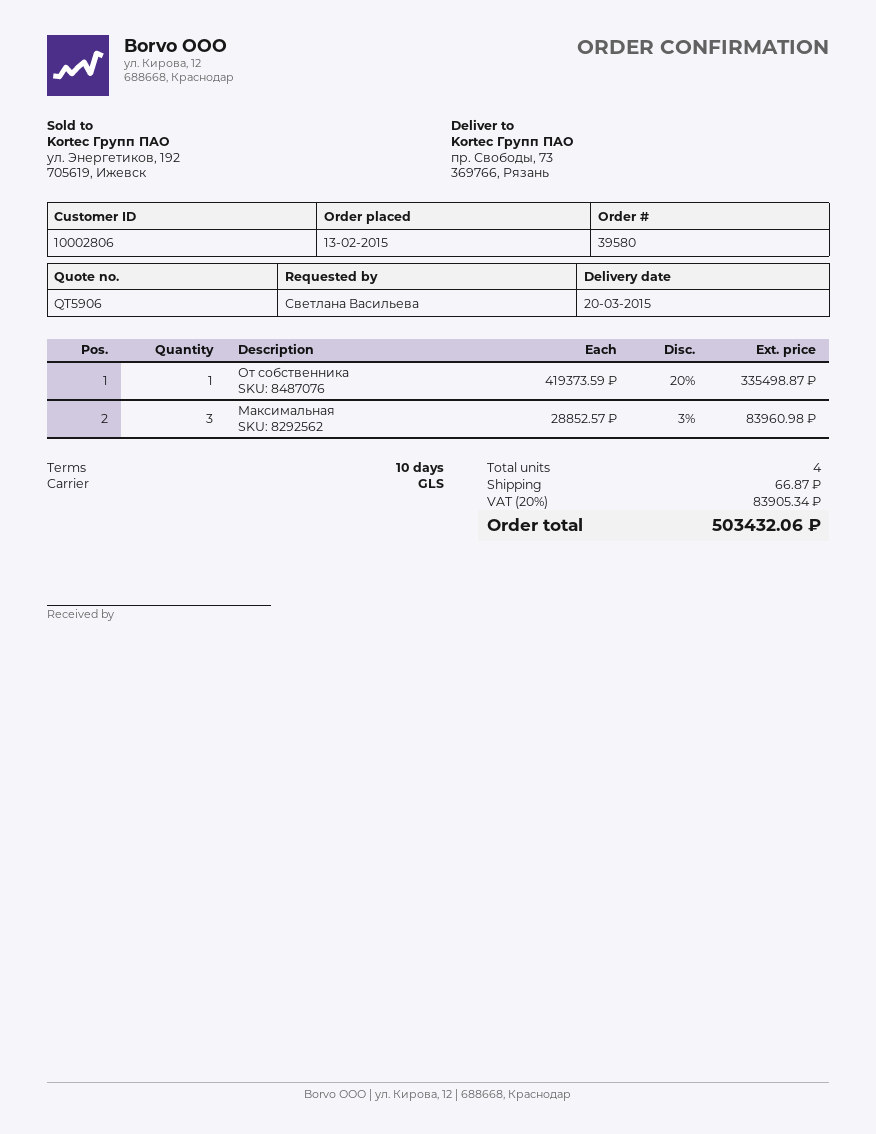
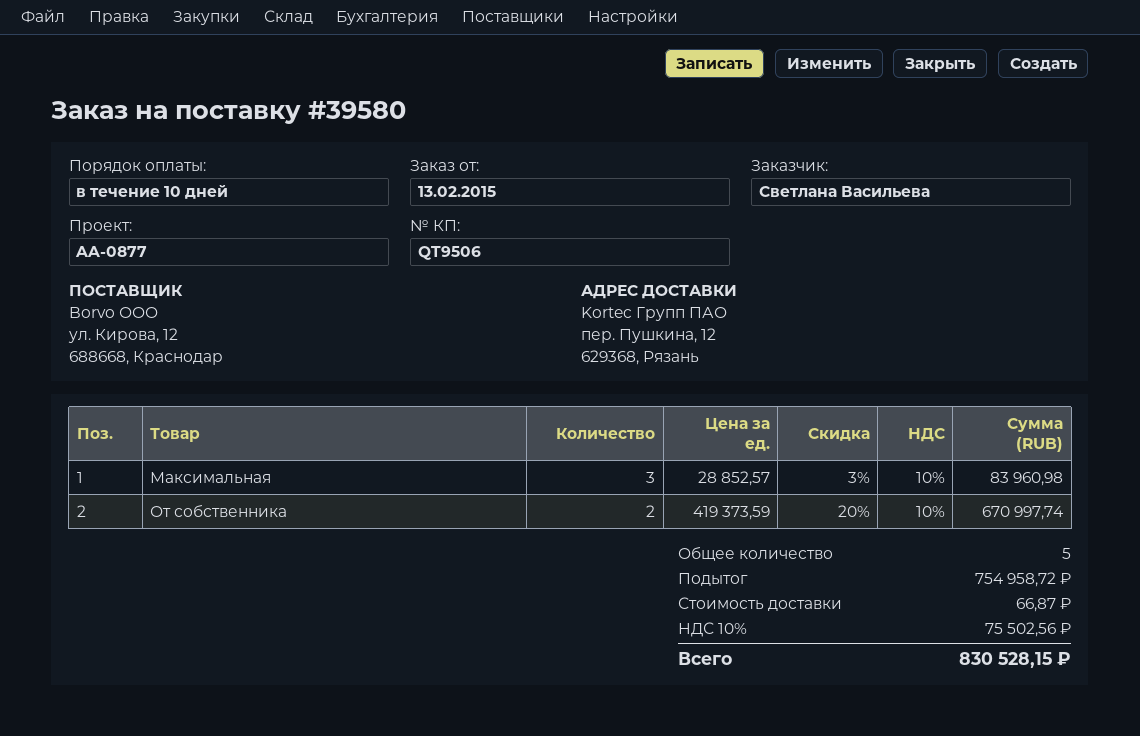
quote number: QT5906 -> QT9506
ship to: пр. Свободы, 73, 369766, Рязань -> пер. Пушкина, 12, 629368, Рязань
От собственника: 1 x 419373.59 - 20% = 335498.87 -> 2 x 419373.59 - 20% = 670997.74
total quantity: 4 -> 5
tax: 20% = 83905.34 -> 10% = 75502.56
total: 503432.06 -> 830528.15

